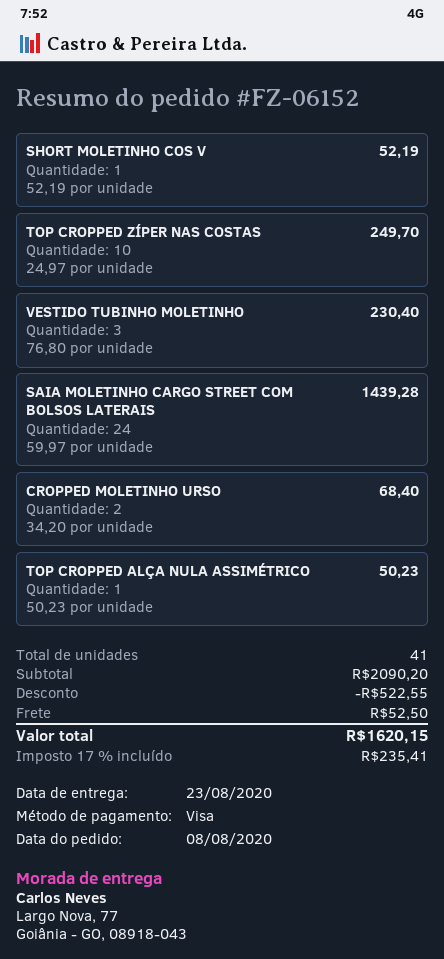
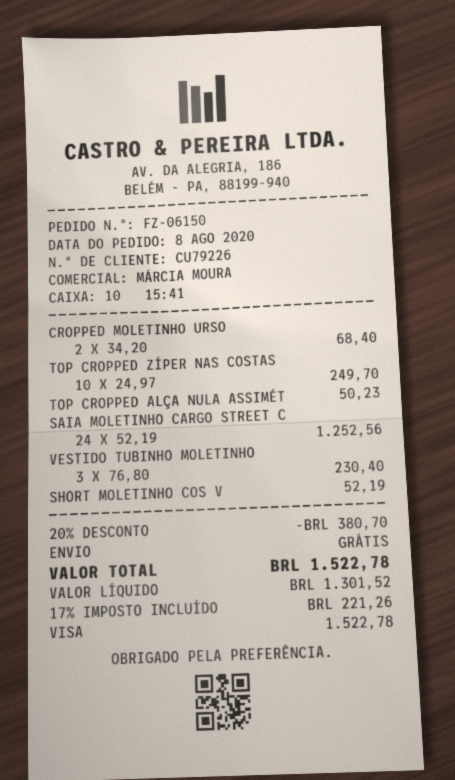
order number: FZ-06152 -> FZ-06150
SAIA MOLETINHO CARGO STREET COM BOLSOS LATERAIS: 24 x 59.97 = 1439.28 -> 24 x 52.19 = 1252.56
discount: 522.55 -> 380.70
shipping: 52.50 -> 0.00
tax: 17% = 235.41 -> 17% = 221.26
total: 1620.15 -> 1522.78

